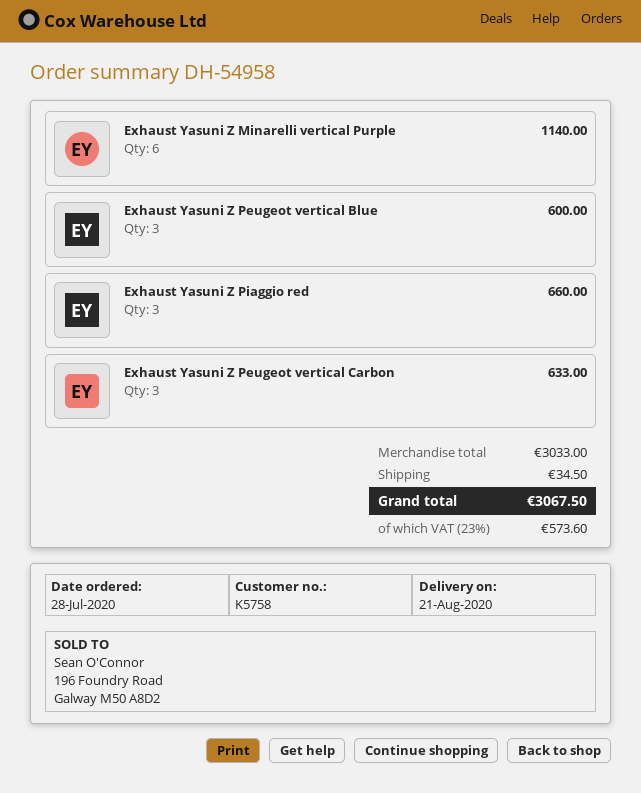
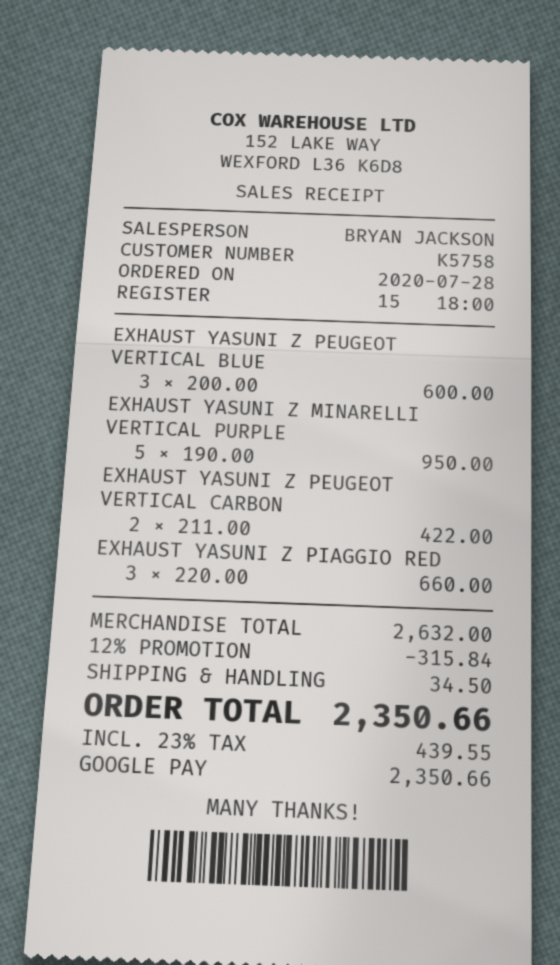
Exhaust Yasuni Z Minarelli vertical Purple: 6 for 1140.00 -> 5 for 950.00
Exhaust Yasuni Z Peugeot vertical Carbon: 3 for 633.00 -> 2 for 422.00
subtotal: 3033.00 -> 2632.00
discount: none -> 12% = 315.84
tax: 23% = 573.60 -> 23% = 439.55
total: 3067.50 -> 2350.66

